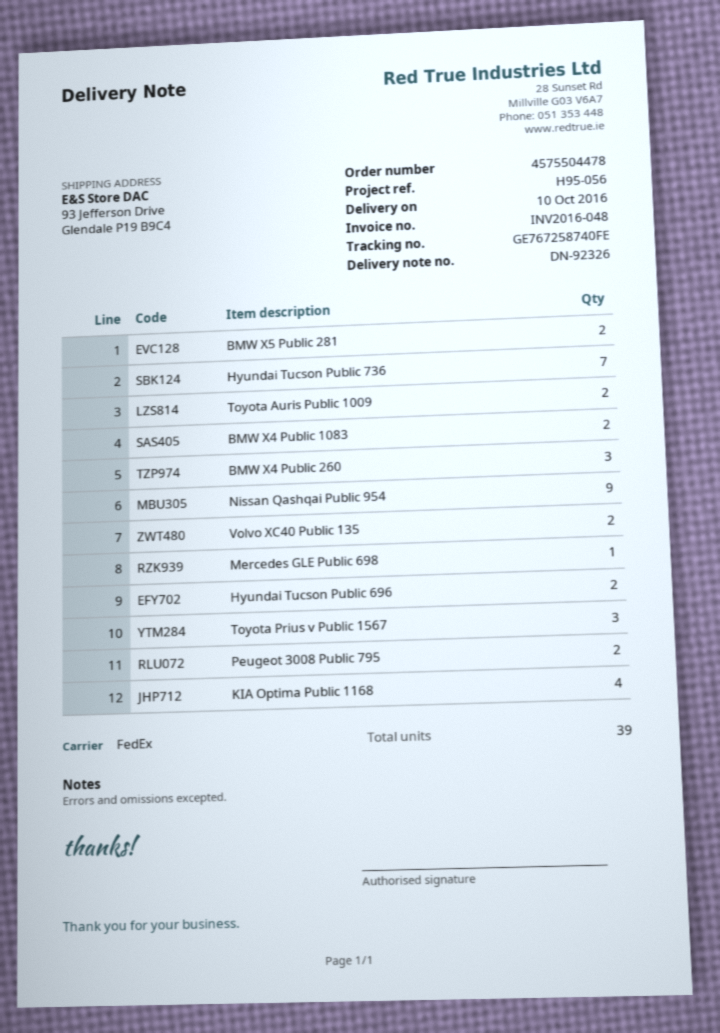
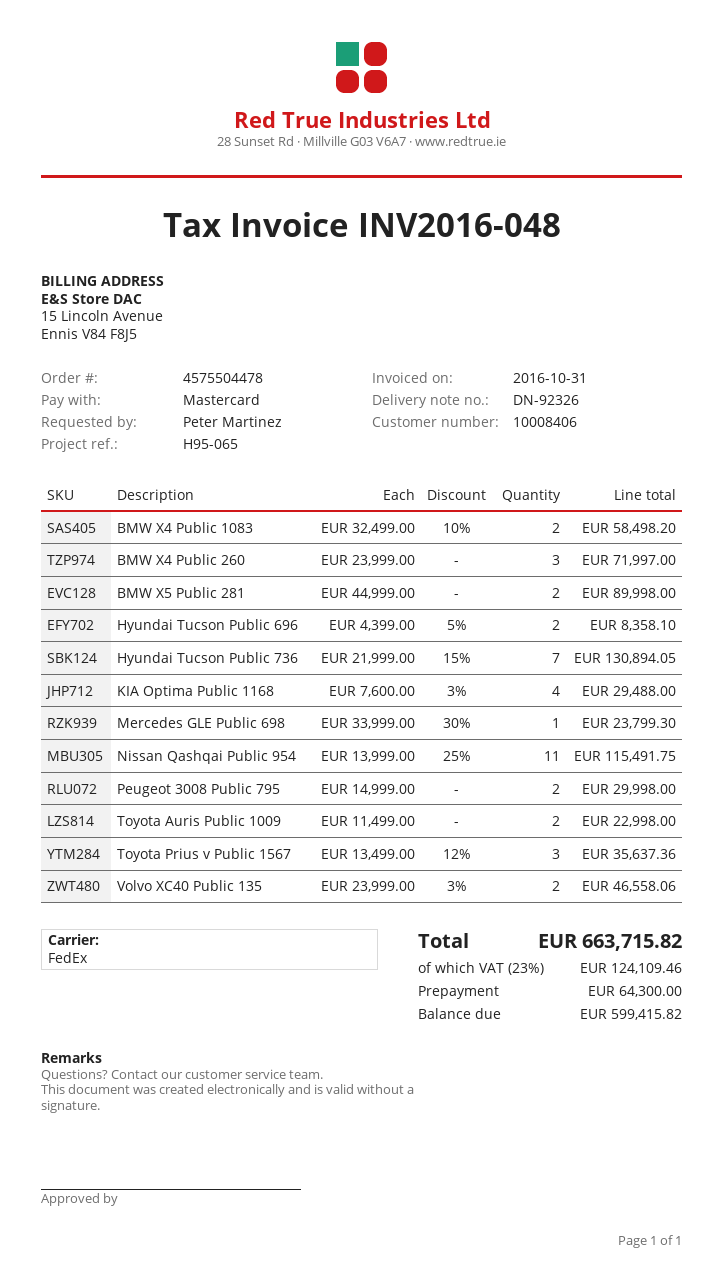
reference: H95-056 -> H95-065
Nissan Qashqai Public 954: 9 -> 11

